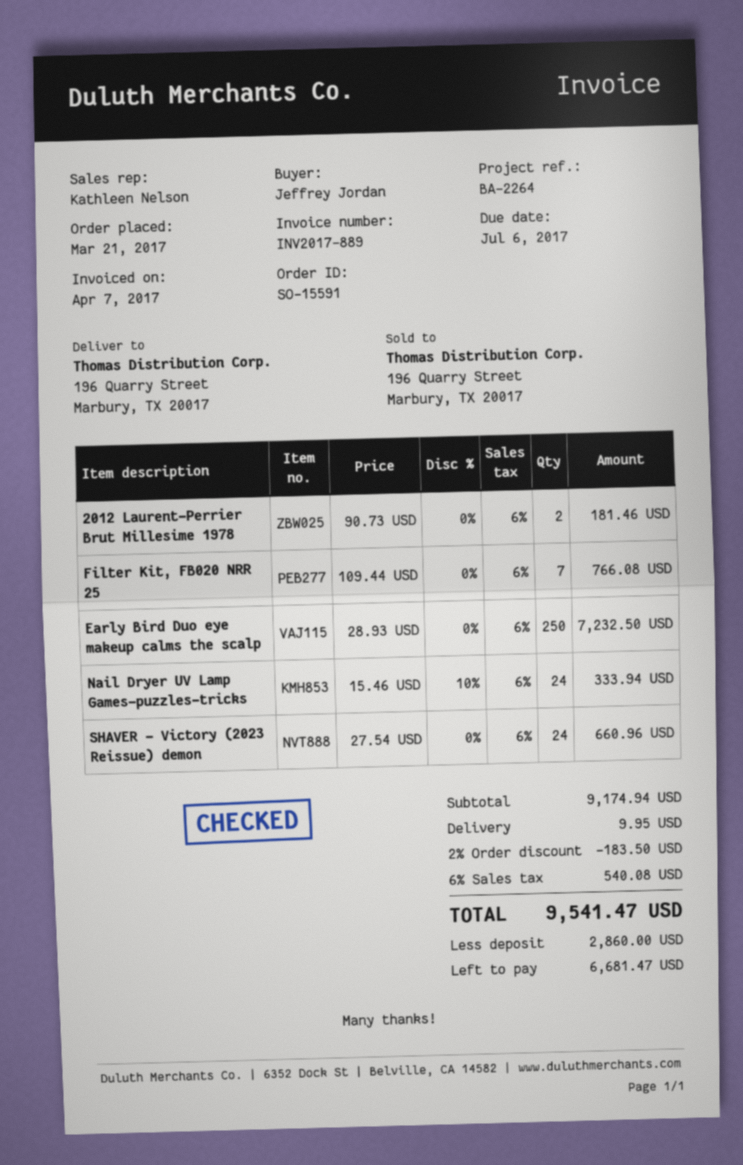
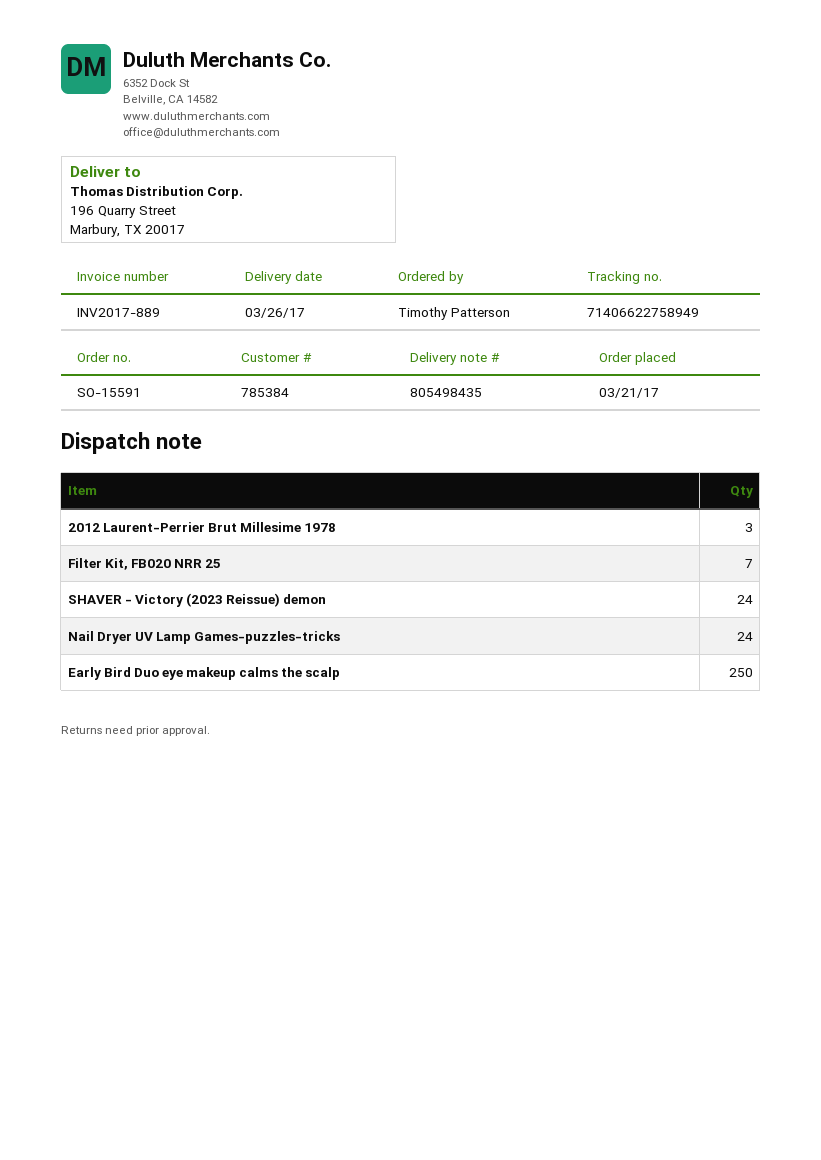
ordered by: Jeffrey Jordan -> Timothy Patterson
2012 Laurent-Perrier Brut Millesime 1978: 2 -> 3

